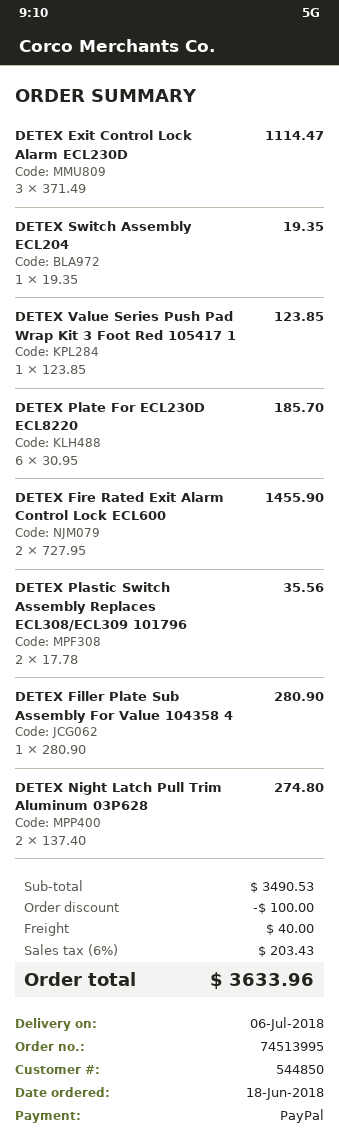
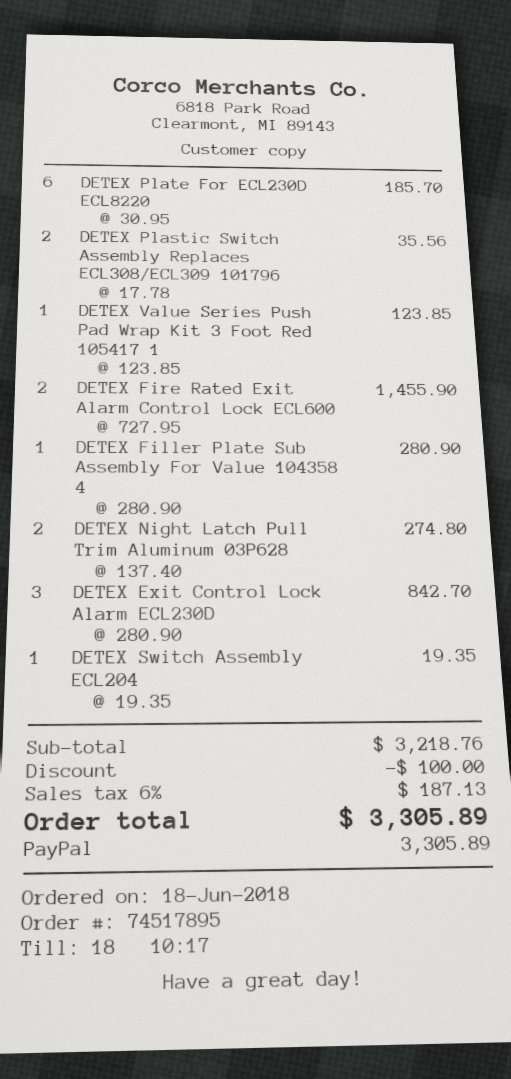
order number: 74513995 -> 74517895
DETEX Exit Control Lock Alarm ECL230D: 3 x 371.49 = 1114.47 -> 3 x 280.90 = 842.70
subtotal: 3490.53 -> 3218.76
shipping: 40.00 -> none
tax: 6% = 203.43 -> 6% = 187.13
total: 3633.96 -> 3305.89

